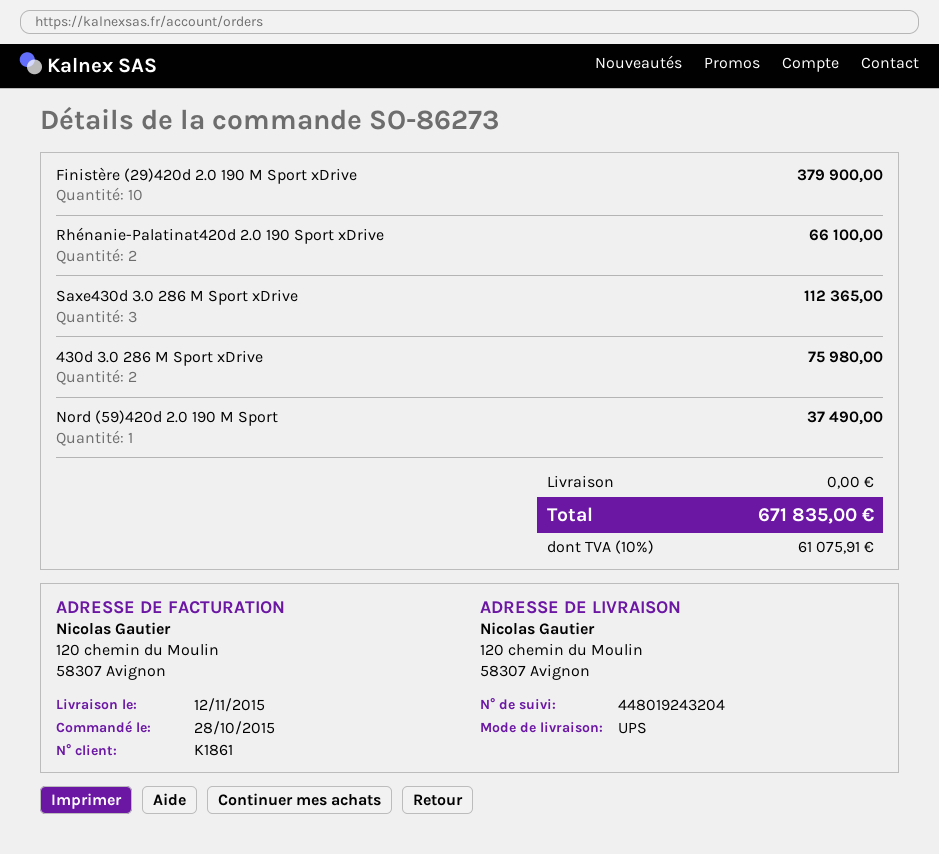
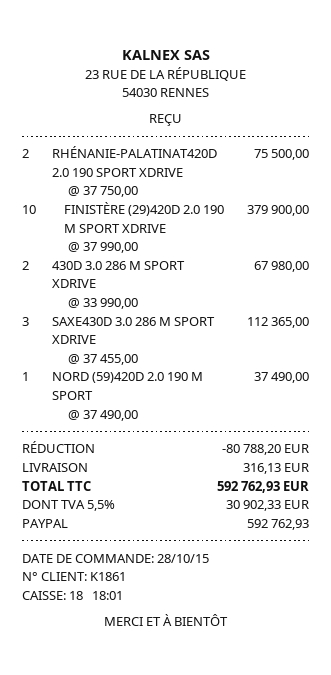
Rhénanie-Palatinat420d 2.0 190 Sport xDrive: 2 for 66100.00 -> 2 for 75500.00
430d 3.0 286 M Sport xDrive: 2 for 75980.00 -> 2 for 67980.00
discount: none -> 80788.20
shipping: 0.00 -> 316.13
tax: 10% = 61075.91 -> 5.5% = 30902.33
total: 671835.00 -> 592762.93

